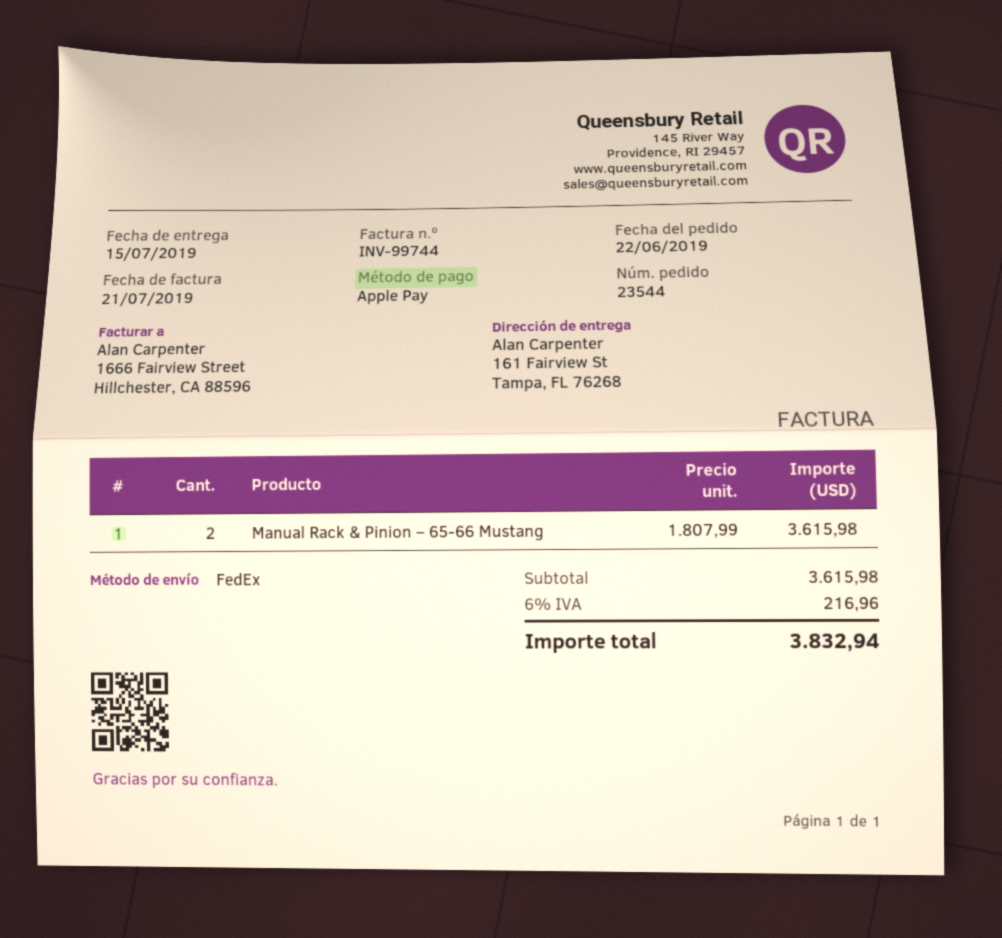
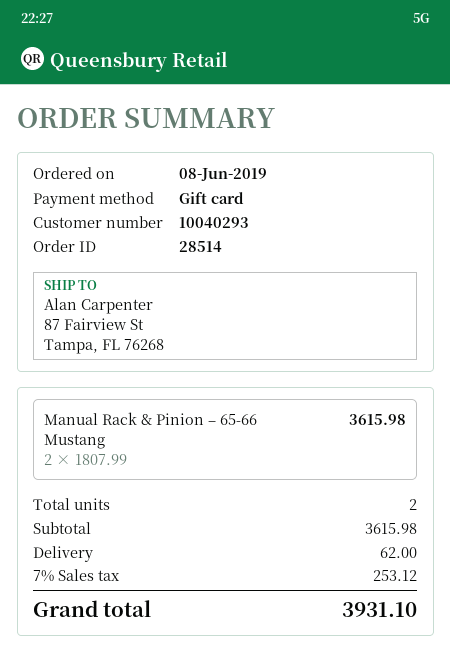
order number: 23544 -> 28514
order date: 2019-06-22 -> 2019-06-08
payment method: Apple Pay -> gift card
ship to: 161 Fairview St, Tampa, FL 76268 -> 87 Fairview St, Tampa, FL 76268
shipping: none -> 62.00
tax: 6% = 216.96 -> 7% = 253.12
total: 3832.94 -> 3931.10

